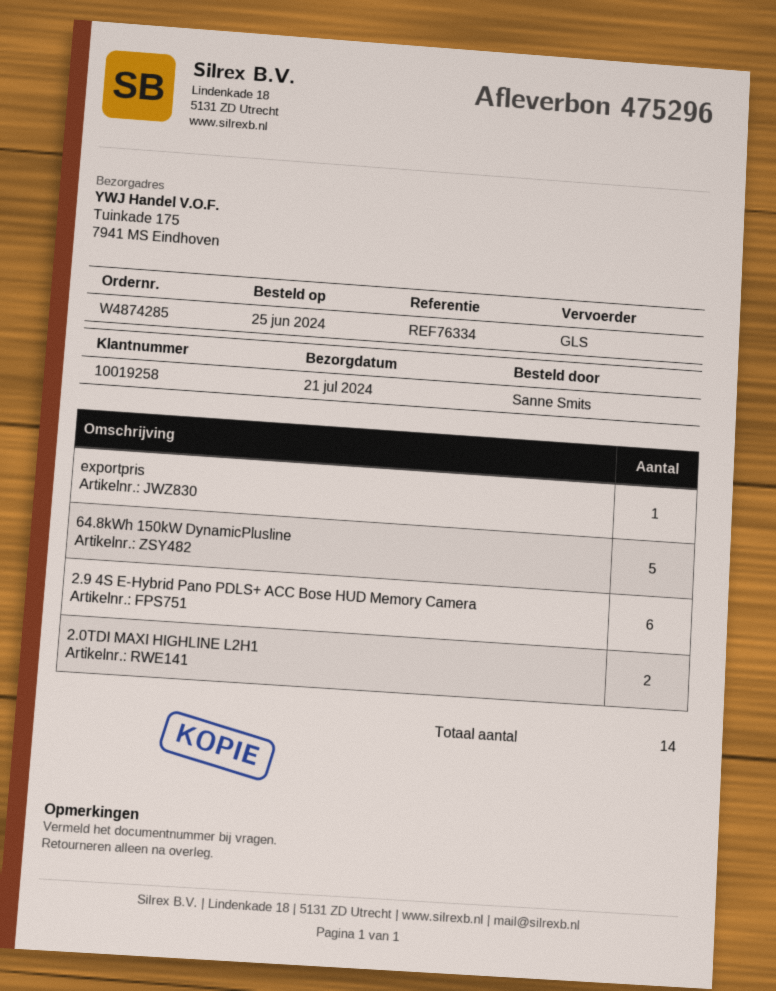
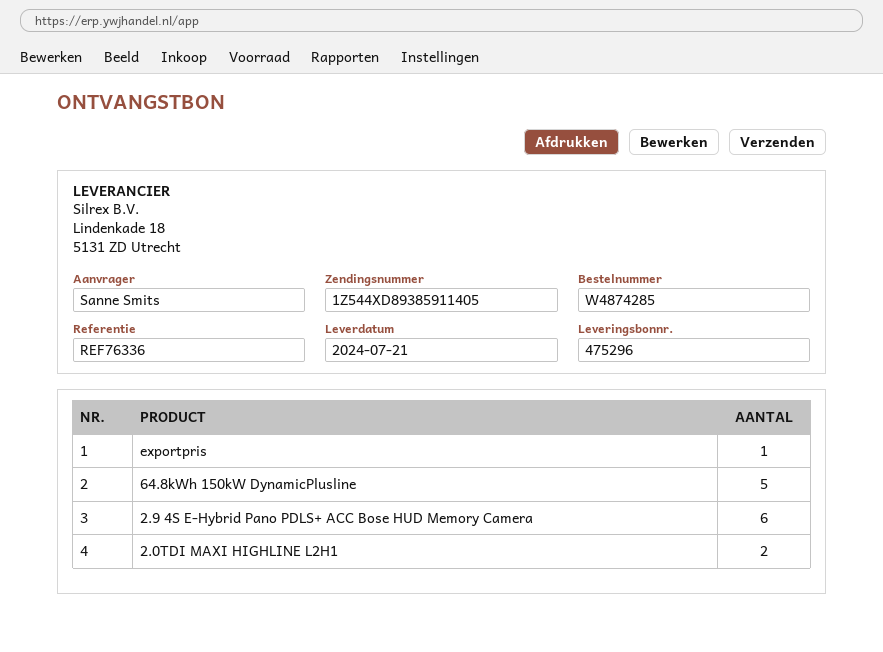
reference: REF76334 -> REF76336

